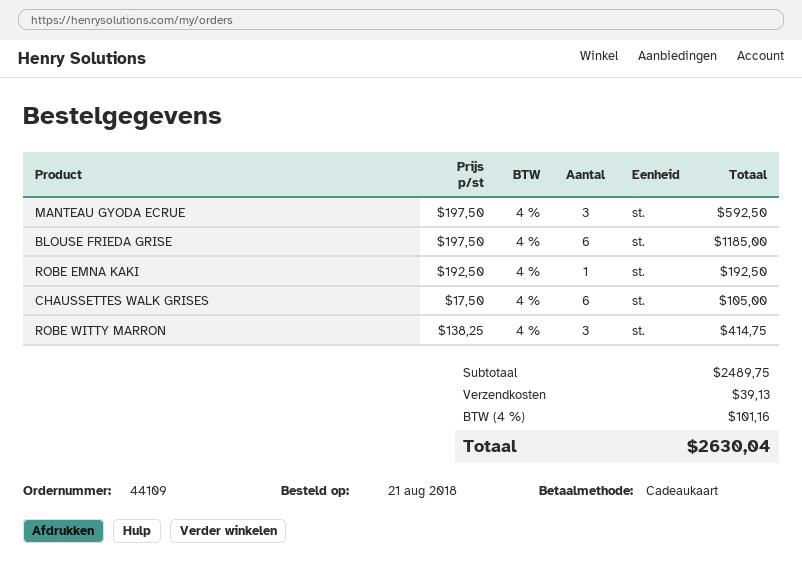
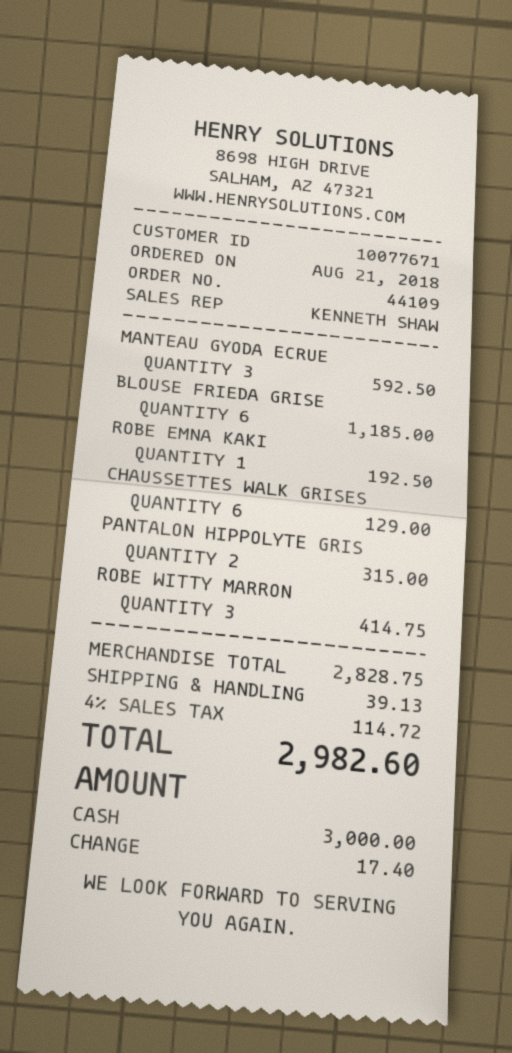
payment method: gift card -> cash
CHAUSSETTES WALK GRISES: 6 for 105.00 -> 6 for 129.00
PANTALON HIPPOLYTE GRIS: none -> 2 for 315.00
subtotal: 2489.75 -> 2828.75
tax: 4% = 101.16 -> 4% = 114.72
total: 2630.04 -> 2982.60

